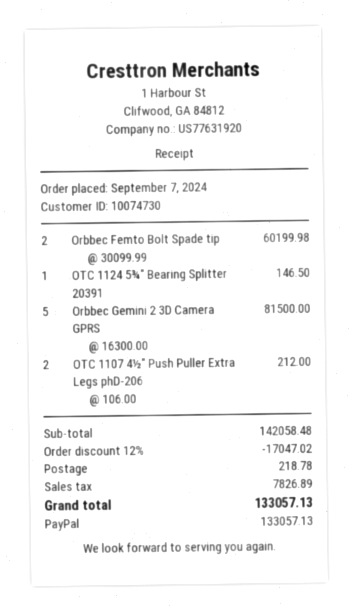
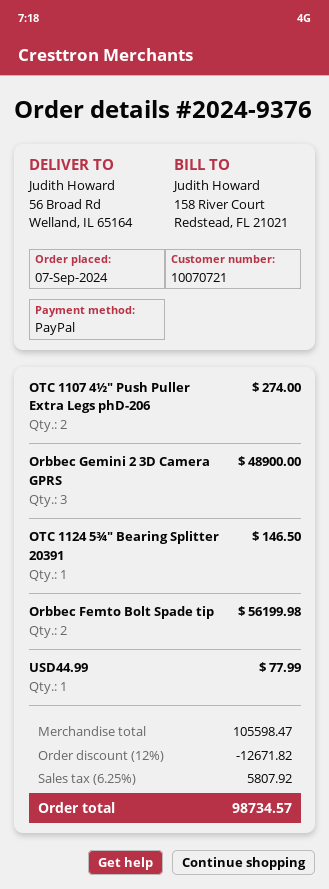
customer number: 10074730 -> 10070721
Orbbec Femto Bolt Spade tip: 2 for 60199.98 -> 2 for 56199.98
Orbbec Gemini 2 3D Camera GPRS: 5 for 81500.00 -> 3 for 48900.00
OTC 1107 4½" Push Puller Extra Legs phD-206: 2 for 212.00 -> 2 for 274.00
USD44.99: none -> 1 for 77.99
subtotal: 142058.48 -> 105598.47
discount: 12% = 17047.02 -> 12% = 12671.82
shipping: 218.78 -> none
tax: 7826.89 -> 5807.92
total: 133057.13 -> 98734.57

